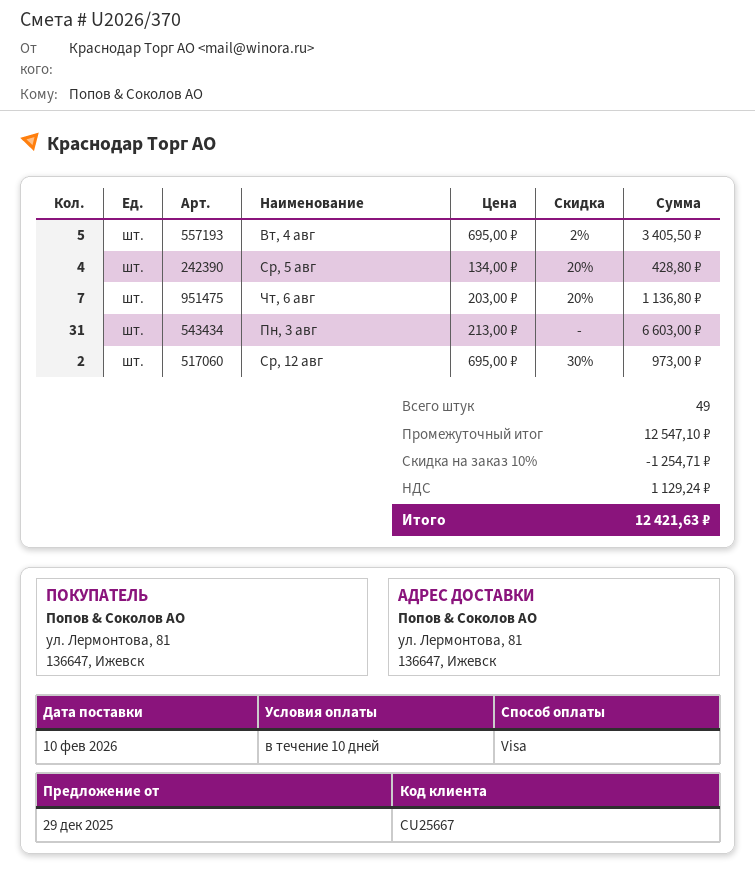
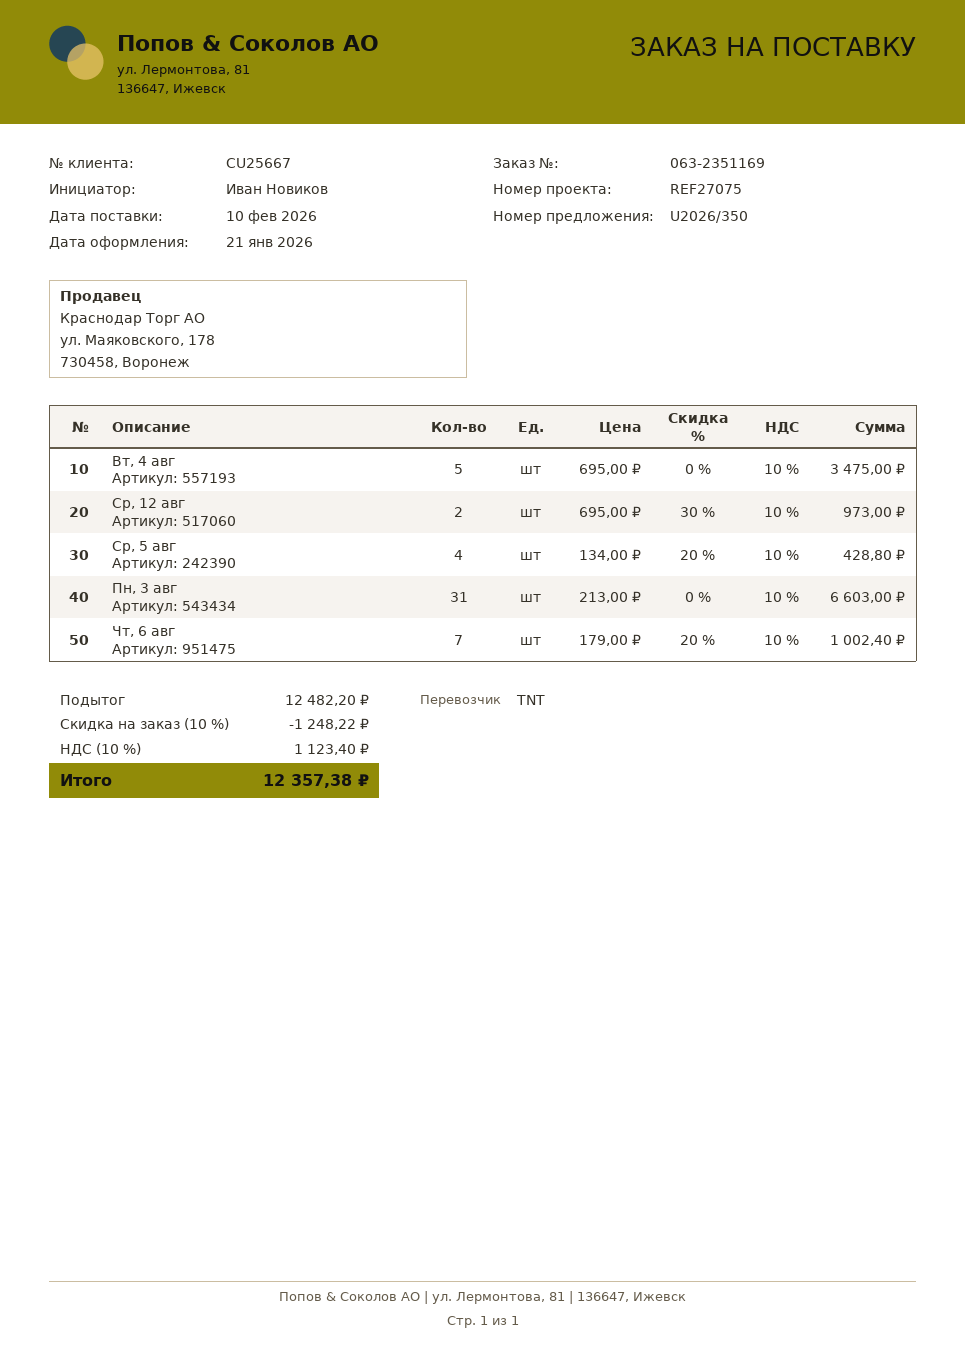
quote number: U2026/370 -> U2026/350
Вт, 4 авг: 5 x 695.00 - 2% = 3405.50 -> 5 x 695.00 = 3475.00
Чт, 6 авг: 7 x 203.00 - 20% = 1136.80 -> 7 x 179.00 - 20% = 1002.40
subtotal: 12547.10 -> 12482.20
discount: 10% = 1254.71 -> 10% = 1248.22
tax: 1129.24 -> 1123.40
total: 12421.63 -> 12357.38

